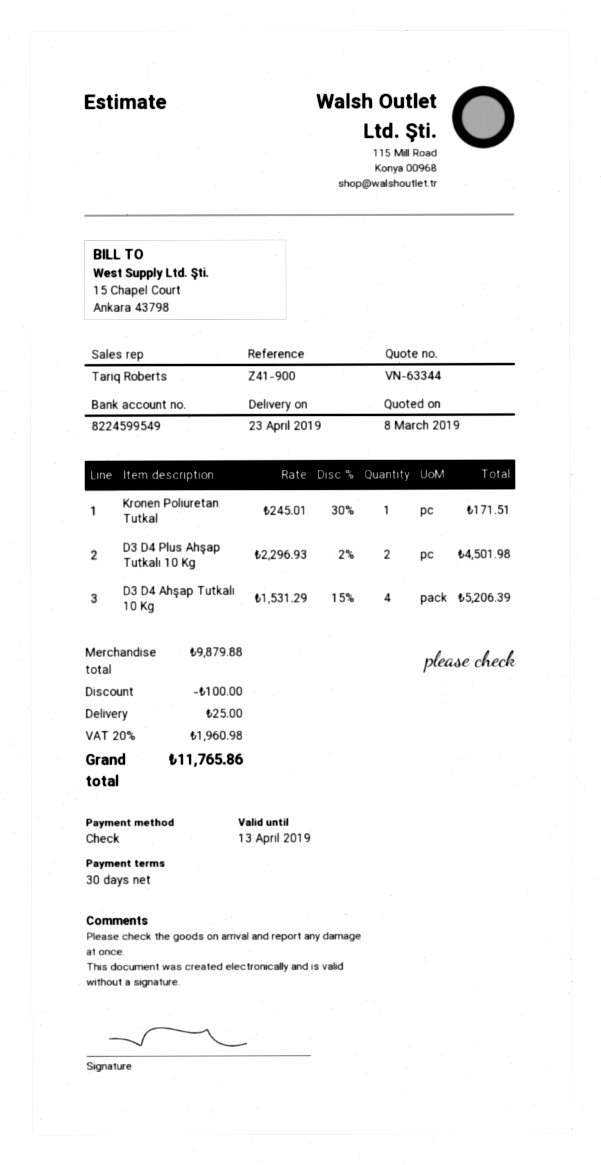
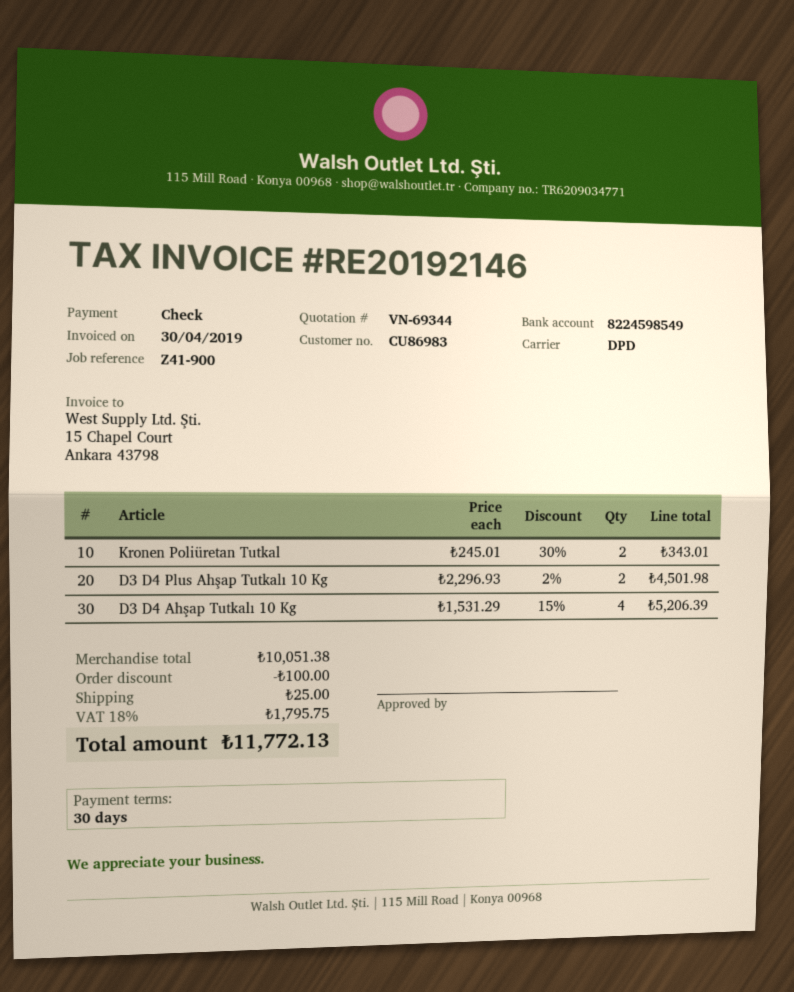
quote number: VN-63344 -> VN-69344
bank account: 8224599549 -> 8224598549
Kronen Poliüretan Tutkal: 1 x 245.01 - 30% = 171.51 -> 2 x 245.01 - 30% = 343.01
subtotal: 9879.88 -> 10051.38
tax: 20% = 1960.98 -> 18% = 1795.75
total: 11765.86 -> 11772.13

